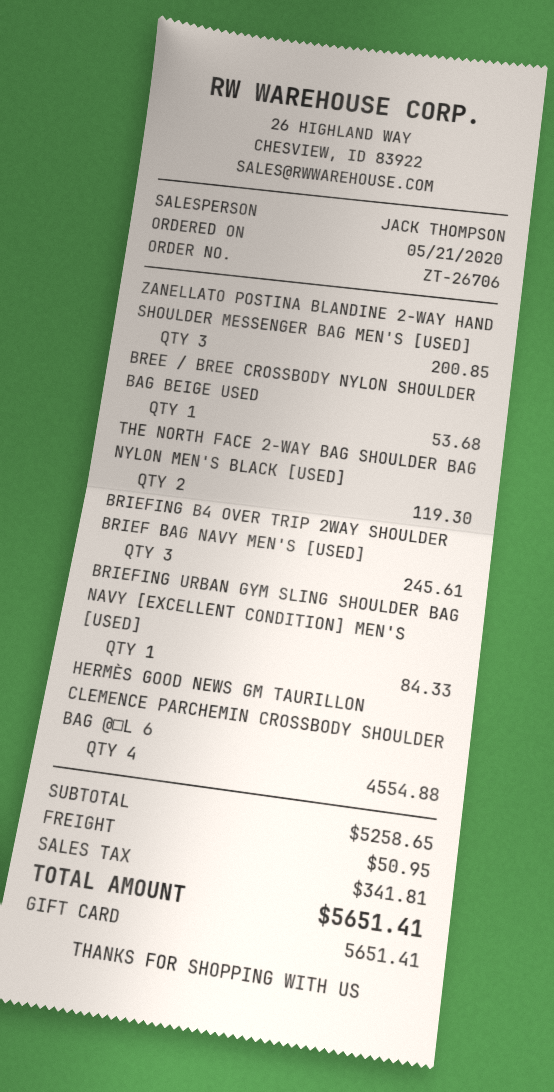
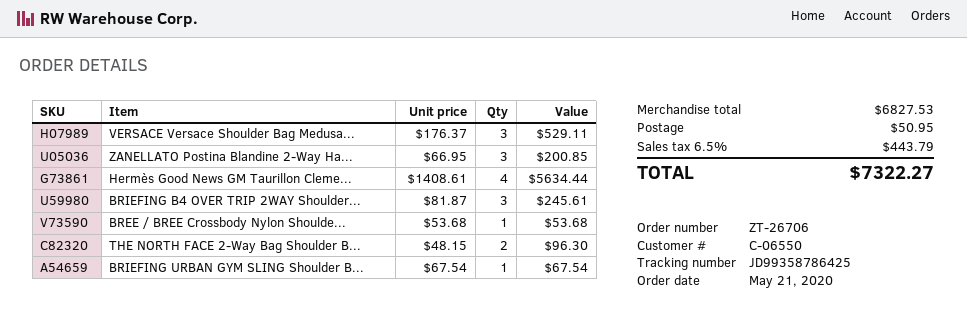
THE NORTH FACE 2-WAY BAG SHOULDER BAG NYLON MEN'S BLACK [USED]: 2 for 119.30 -> 2 for 96.30
BRIEFING URBAN GYM SLING SHOULDER BAG NAVY [EXCELLENT CONDITION] MEN'S [USED]: 1 for 84.33 -> 1 for 67.54
HERMÈS GOOD NEWS GM TAURILLON CLEMENCE PARCHEMIN CROSSBODY SHOULDER BAG @□L 6: 4 for 4554.88 -> 4 for 5634.44
VERSACE Versace Shoulder Bag Medusa...: none -> 3 for 529.11
subtotal: 5258.65 -> 6827.53
tax: 341.81 -> 443.79
total: 5651.41 -> 7322.27

